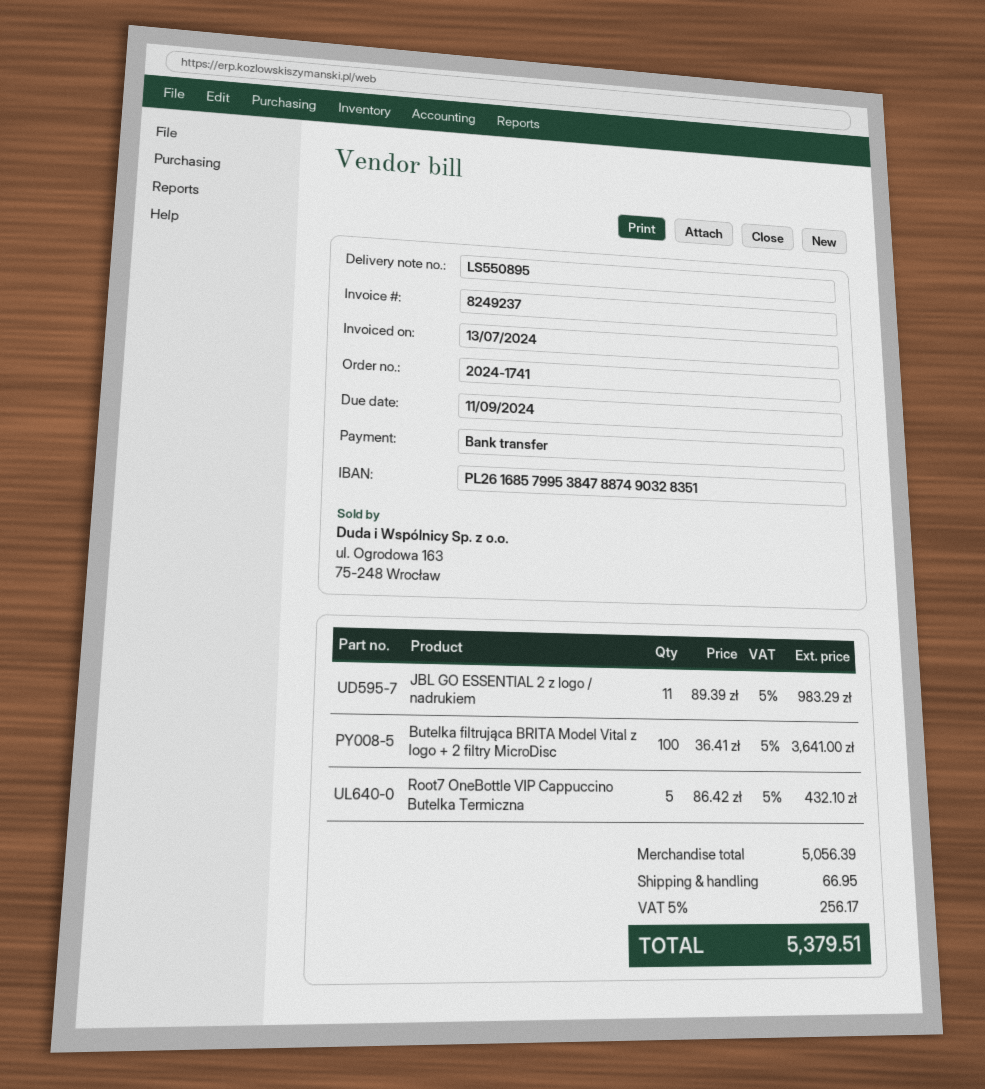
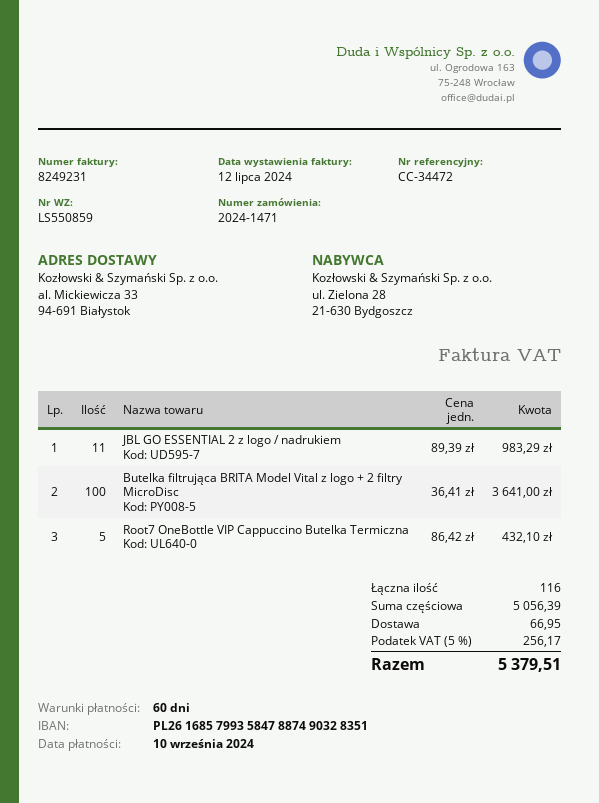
order number: 2024-1741 -> 2024-1471
delivery note number: LS550895 -> LS550859
invoice number: 8249237 -> 8249231
invoice date: 2024-07-13 -> 2024-07-12
due date: 2024-09-11 -> 2024-09-10
bank account: PL26168579953847887490328351 -> PL26168579935847887490328351

